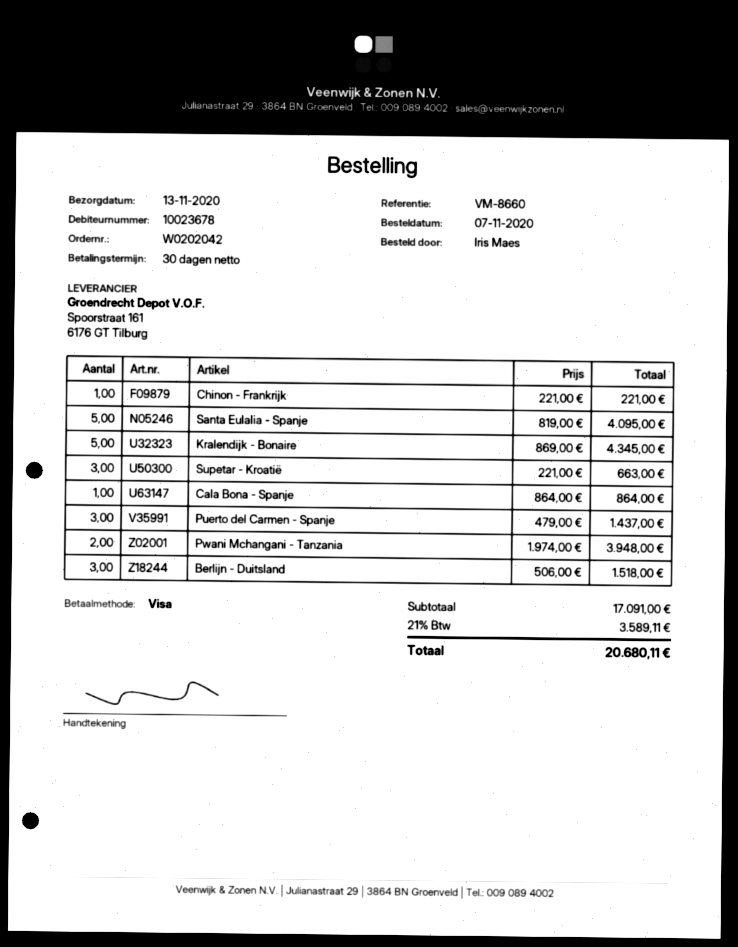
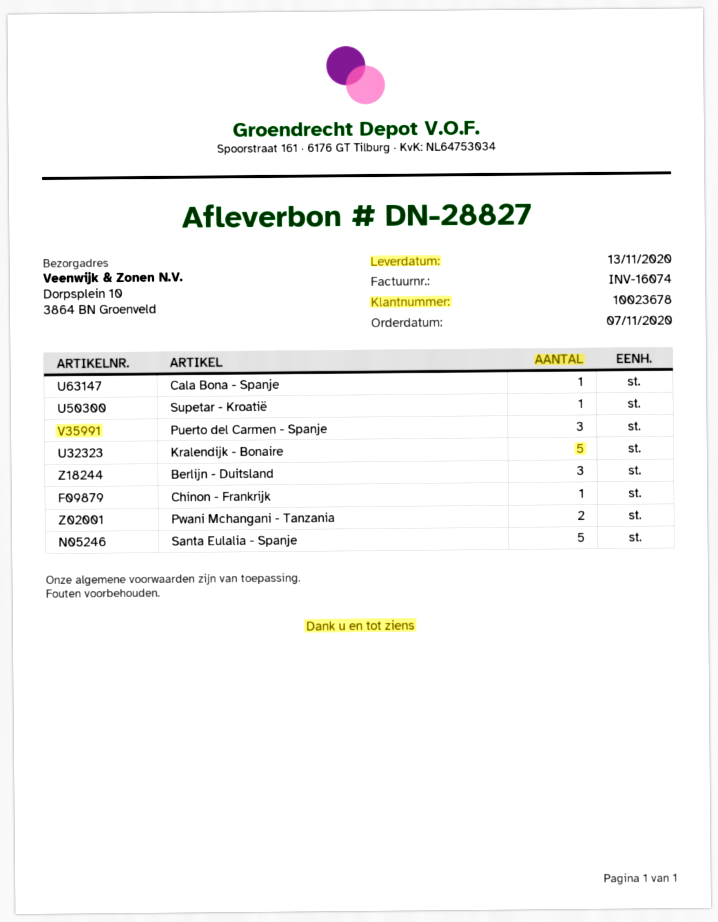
Supetar - Kroatië: 3 -> 1

